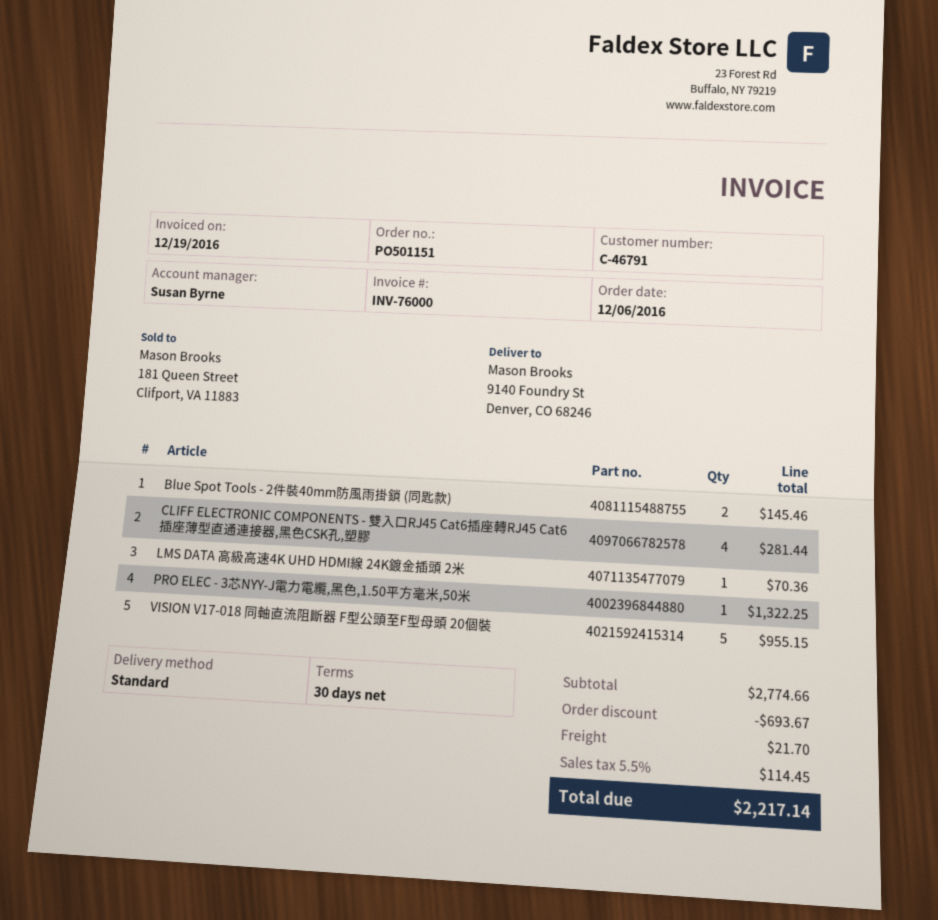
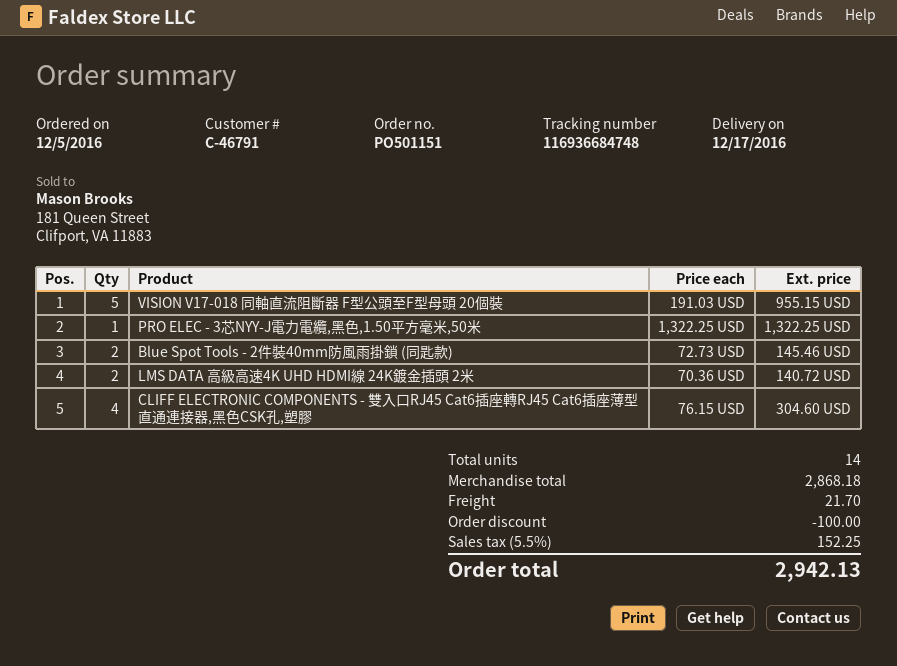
order date: 2016-12-06 -> 2016-12-05
CLIFF ELECTRONIC COMPONENTS - 雙入口RJ45 Cat6插座轉RJ45 Cat6插座薄型直通連接器,黑色CSK孔,塑膠: 4 for 281.44 -> 4 for 304.60
LMS DATA 高級高速4K UHD HDMI線 24K鍍金插頭 2米: 1 for 70.36 -> 2 for 140.72
subtotal: 2774.66 -> 2868.18
discount: 693.67 -> 100.00
tax: 5.5% = 114.45 -> 5.5% = 152.25
total: 2217.14 -> 2942.13

